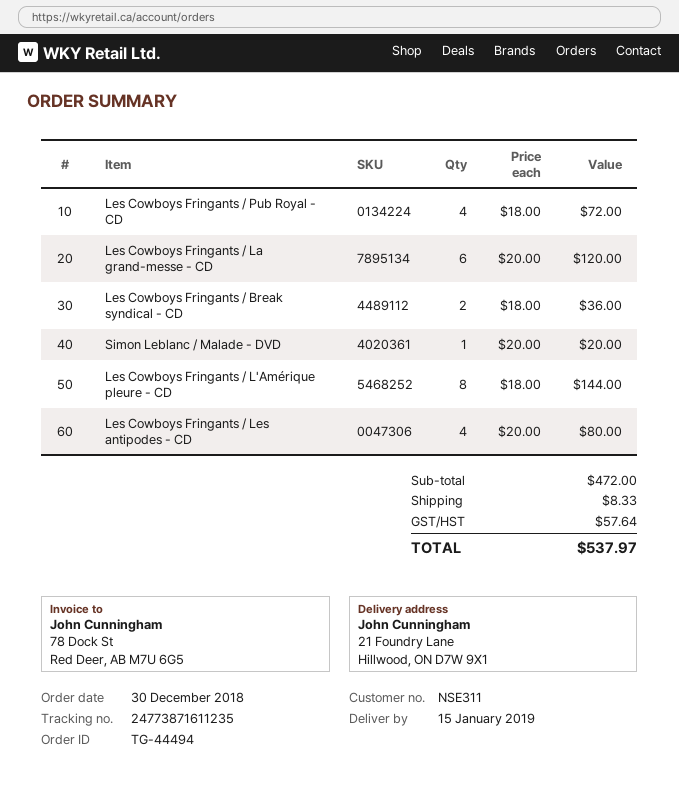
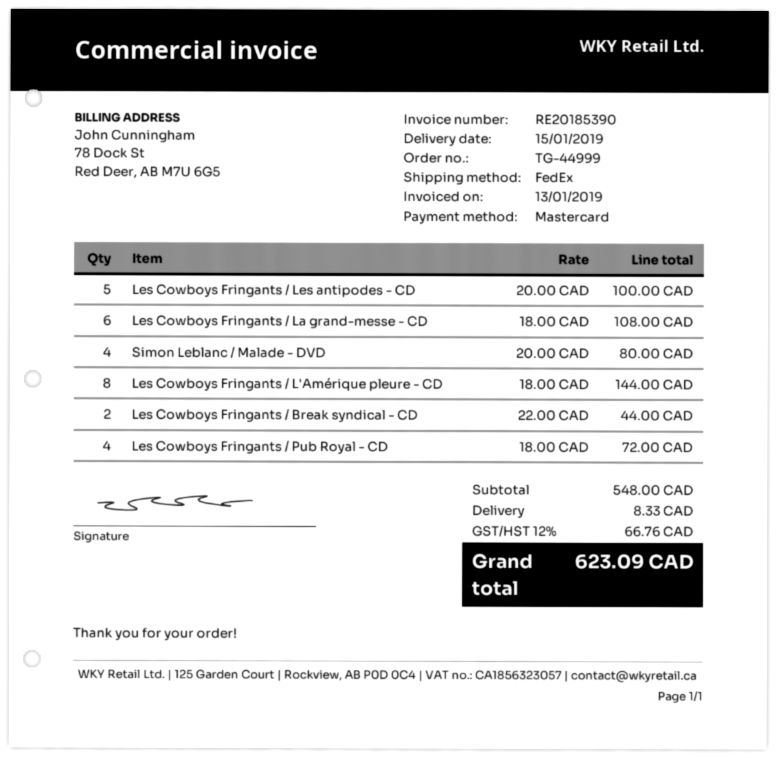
order number: TG-44494 -> TG-44999
Les Cowboys Fringants / La grand-messe - CD: 6 x 20.00 = 120.00 -> 6 x 18.00 = 108.00
Les Cowboys Fringants / Break syndical - CD: 2 x 18.00 = 36.00 -> 2 x 22.00 = 44.00
Simon Leblanc / Malade - DVD: 1 x 20.00 = 20.00 -> 4 x 20.00 = 80.00
Les Cowboys Fringants / Les antipodes - CD: 4 x 20.00 = 80.00 -> 5 x 20.00 = 100.00
subtotal: 472.00 -> 548.00
tax: 57.64 -> 66.76
total: 537.97 -> 623.09

